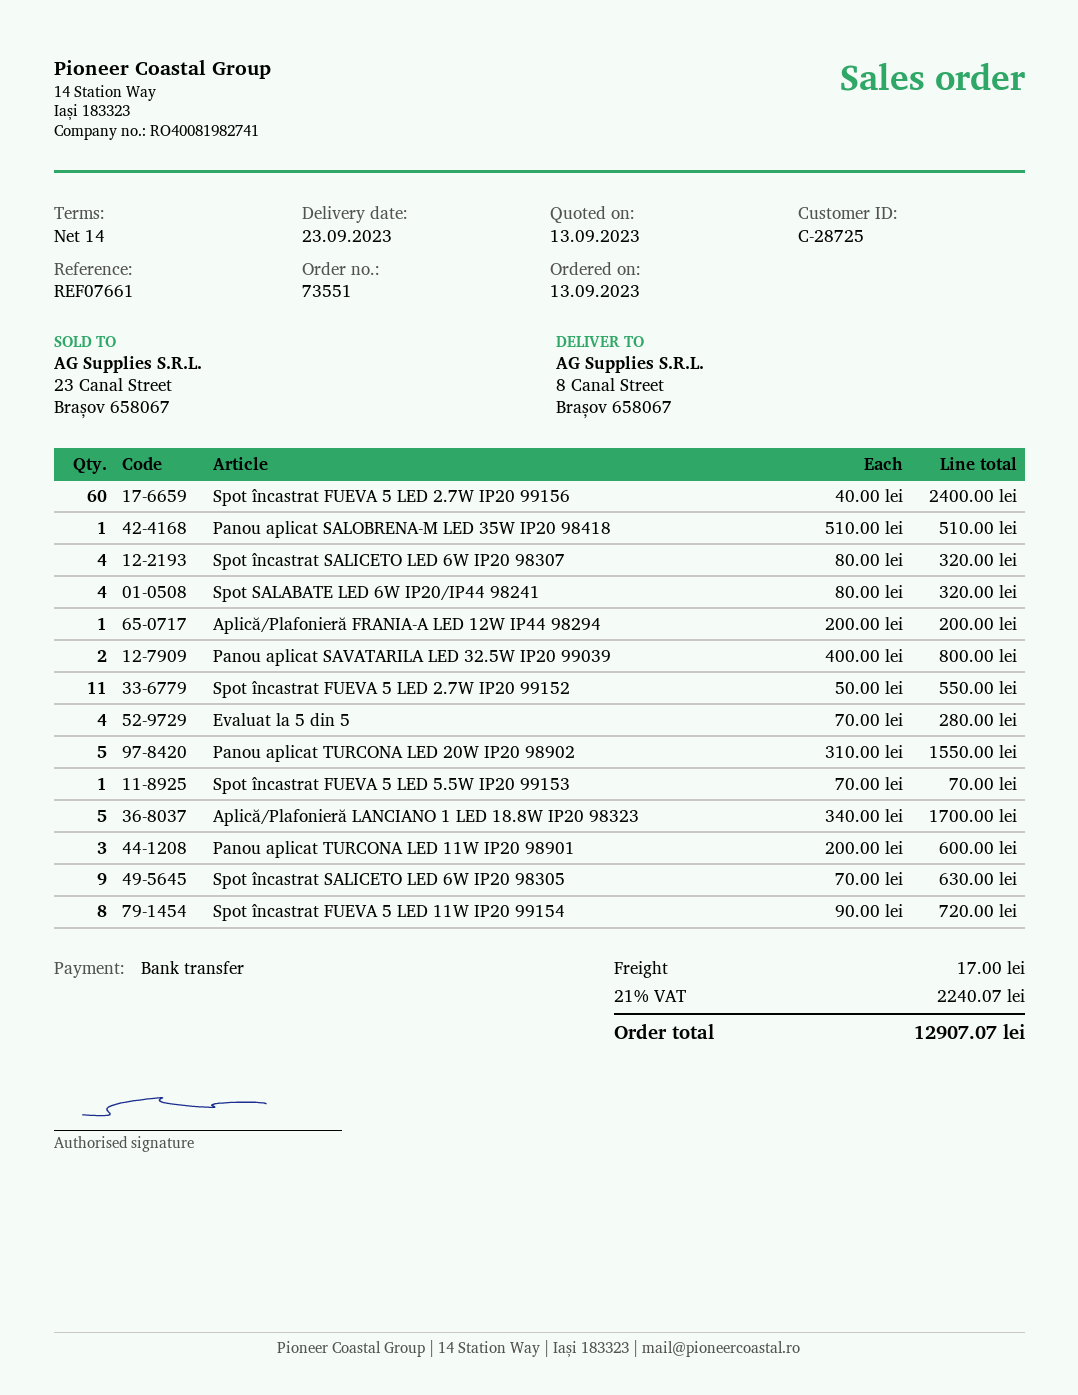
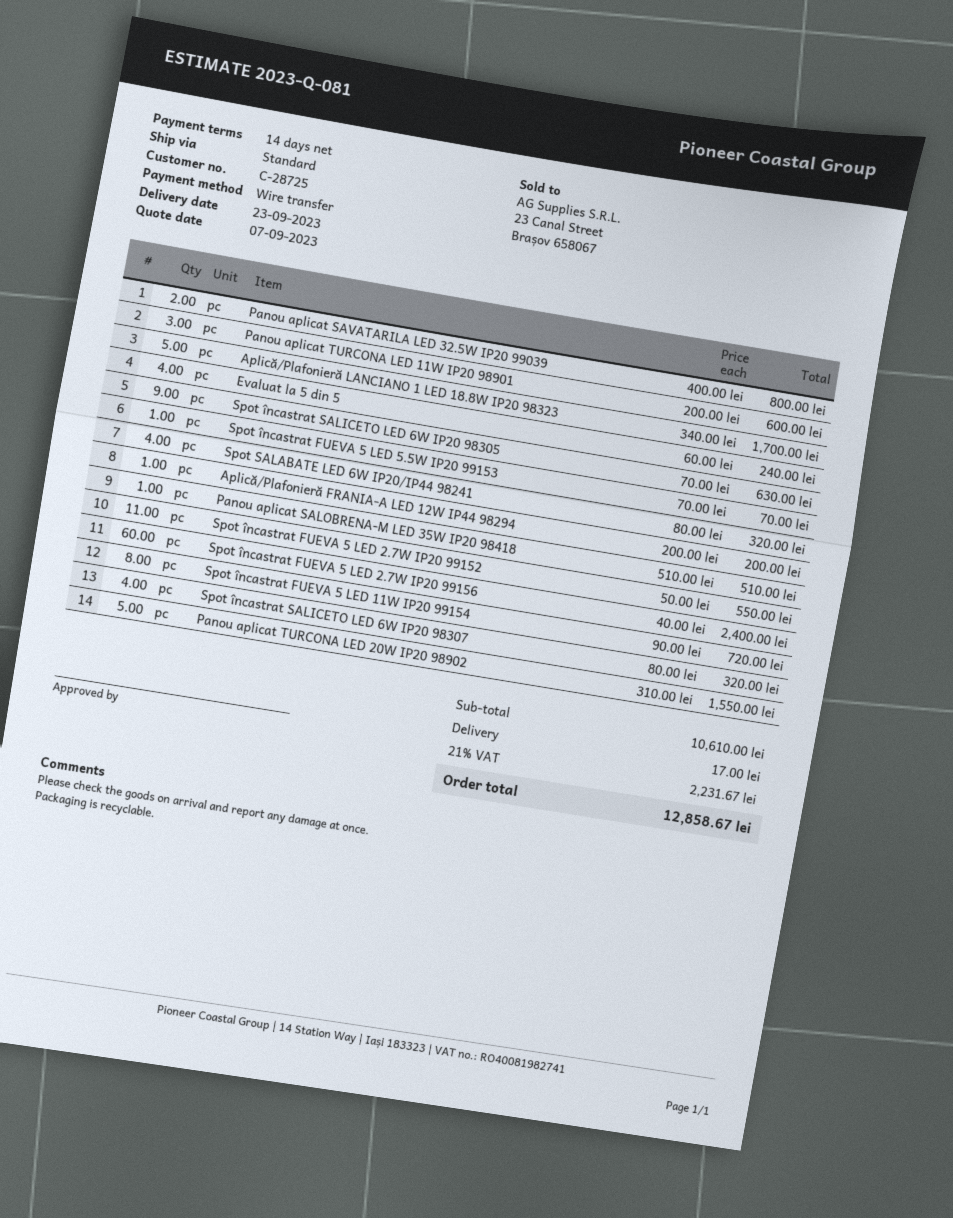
quote date: 2023-09-13 -> 2023-09-07
Evaluat la 5 din 5: 4 x 70.00 = 280.00 -> 4 x 60.00 = 240.00
tax: 21% = 2240.07 -> 21% = 2231.67
total: 12907.07 -> 12858.67

